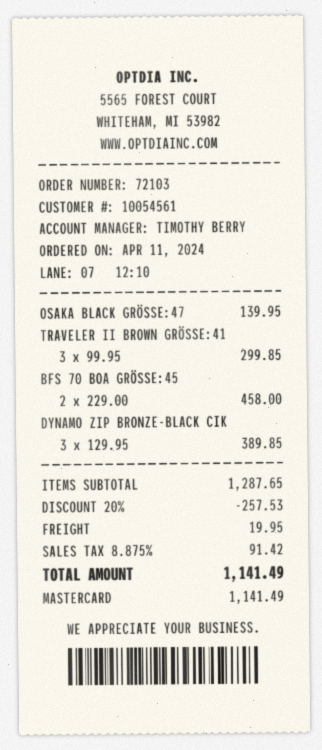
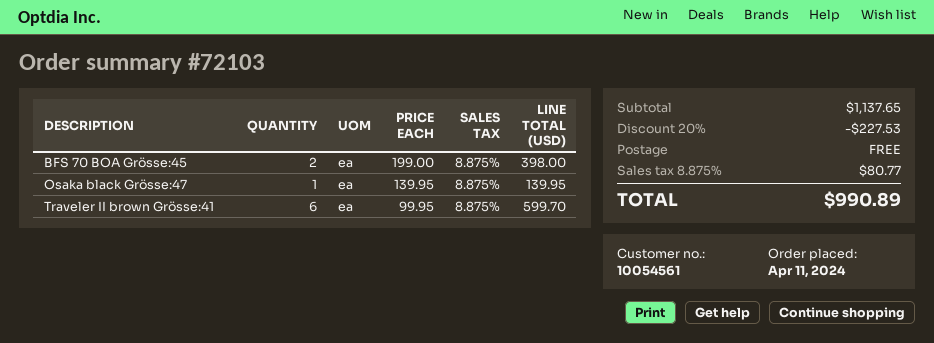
TRAVELER II BROWN GRÖSSE:41: 3 x 99.95 = 299.85 -> 6 x 99.95 = 599.70
BFS 70 BOA GRÖSSE:45: 2 x 229.00 = 458.00 -> 2 x 199.00 = 398.00
DYNAMO ZIP BRONZE-BLACK CIK: 3 x 129.95 = 389.85 -> none
subtotal: 1287.65 -> 1137.65
discount: 20% = 257.53 -> 20% = 227.53
shipping: 19.95 -> 0.00
tax: 8.875% = 91.42 -> 8.875% = 80.77
total: 1141.49 -> 990.89

